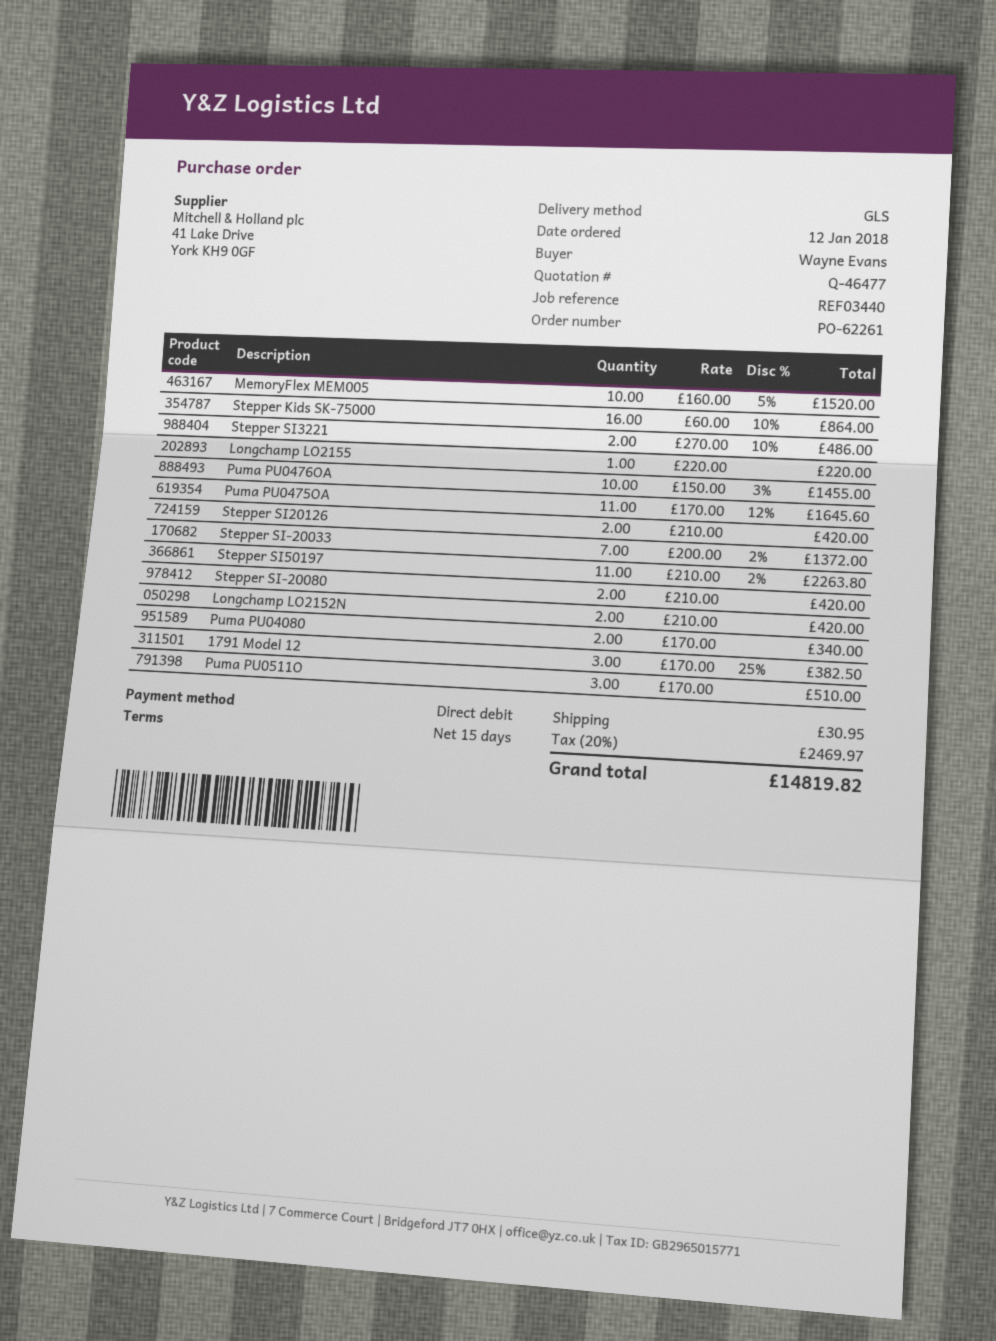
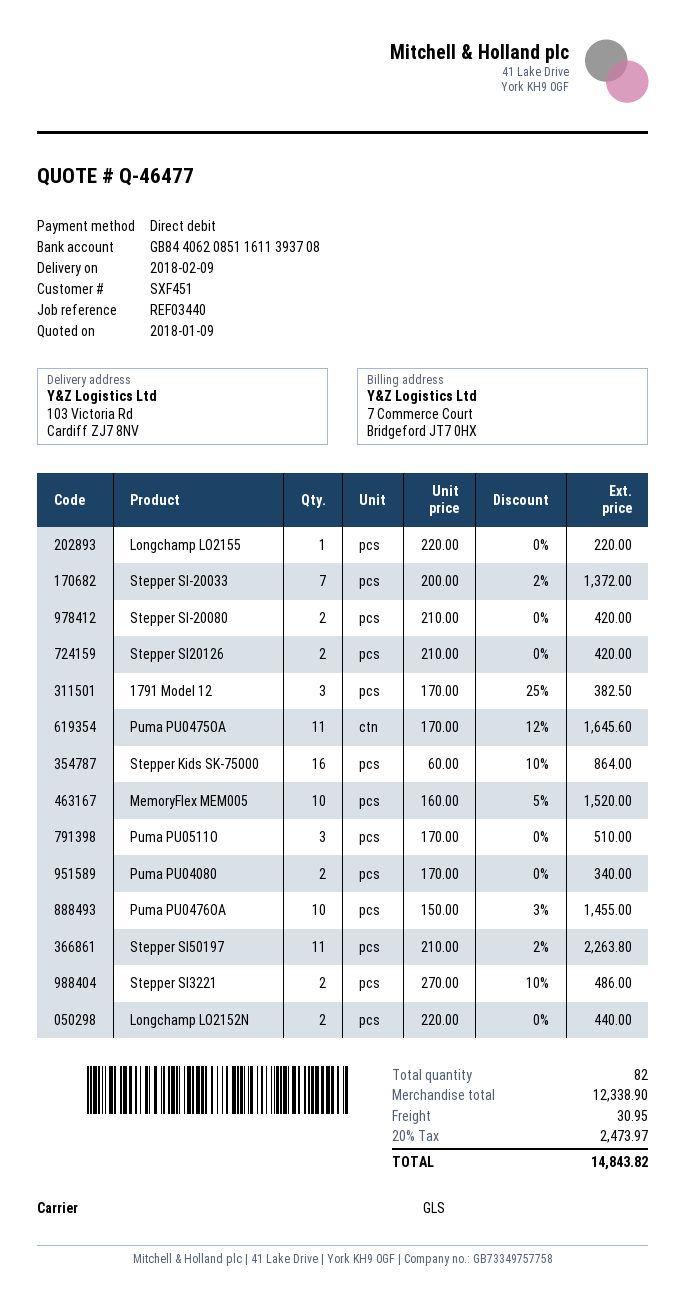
Longchamp LO2152N: 2 x 210.00 = 420.00 -> 2 x 220.00 = 440.00
tax: 20% = 2469.97 -> 20% = 2473.97
total: 14819.82 -> 14843.82

